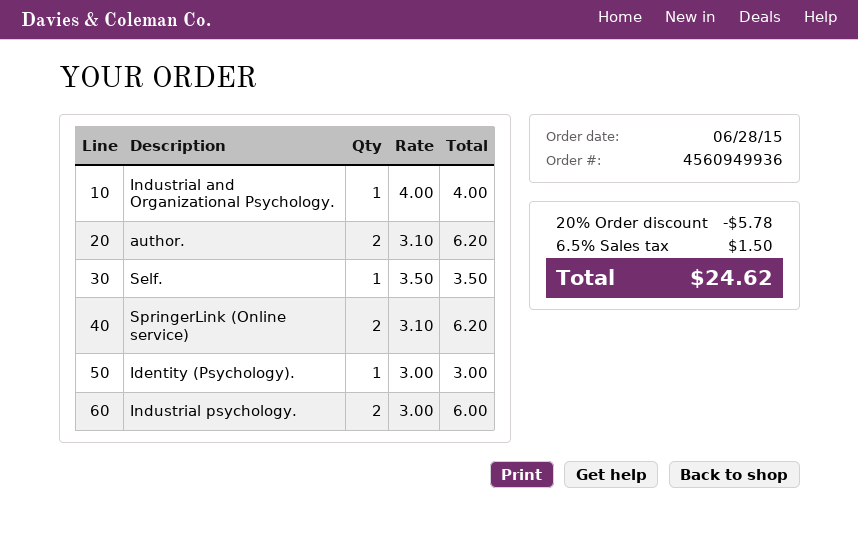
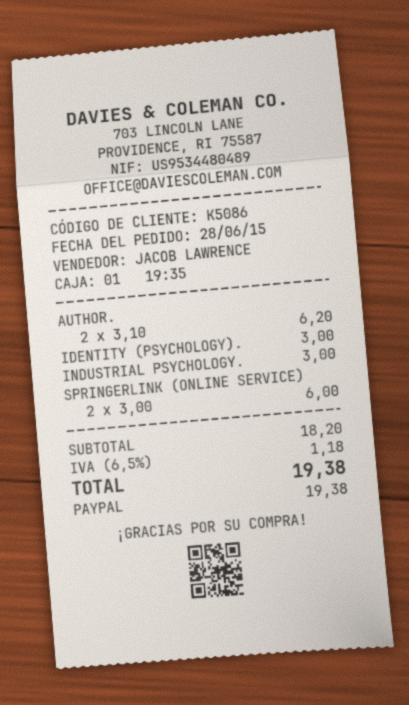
Industrial and Organizational Psychology.: 1 x 4.00 = 4.00 -> none
Self.: 1 x 3.50 = 3.50 -> none
SpringerLink (Online service): 2 x 3.10 = 6.20 -> 2 x 3.00 = 6.00
Industrial psychology.: 2 x 3.00 = 6.00 -> 1 x 3.00 = 3.00
discount: 20% = 5.78 -> none
tax: 6.5% = 1.50 -> 6.5% = 1.18
total: 24.62 -> 19.38

